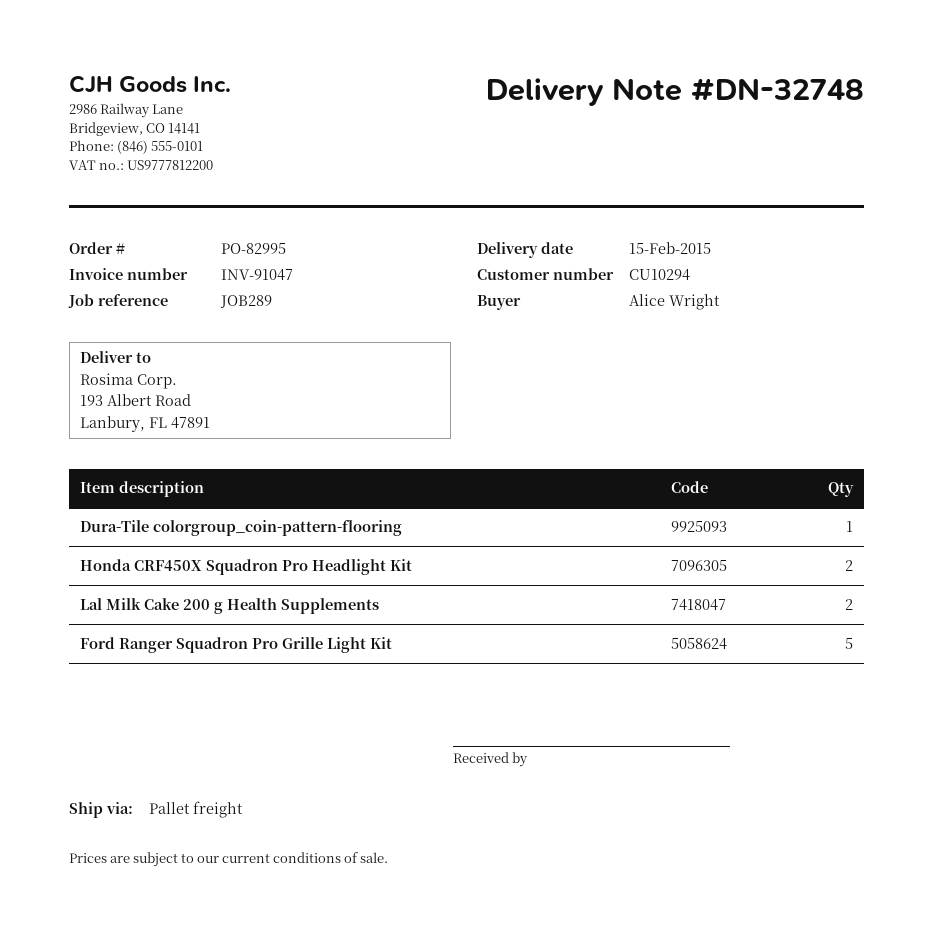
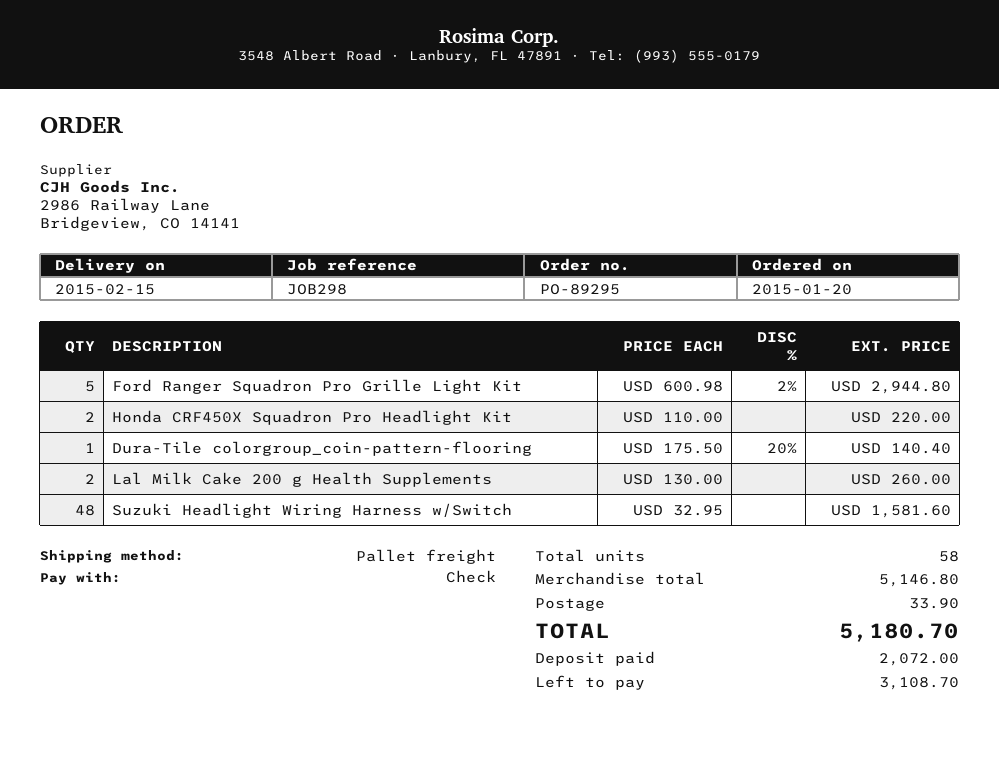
order number: PO-82995 -> PO-89295
reference: JOB289 -> JOB298
Suzuki Headlight Wiring Harness w/Switch: none -> 48

